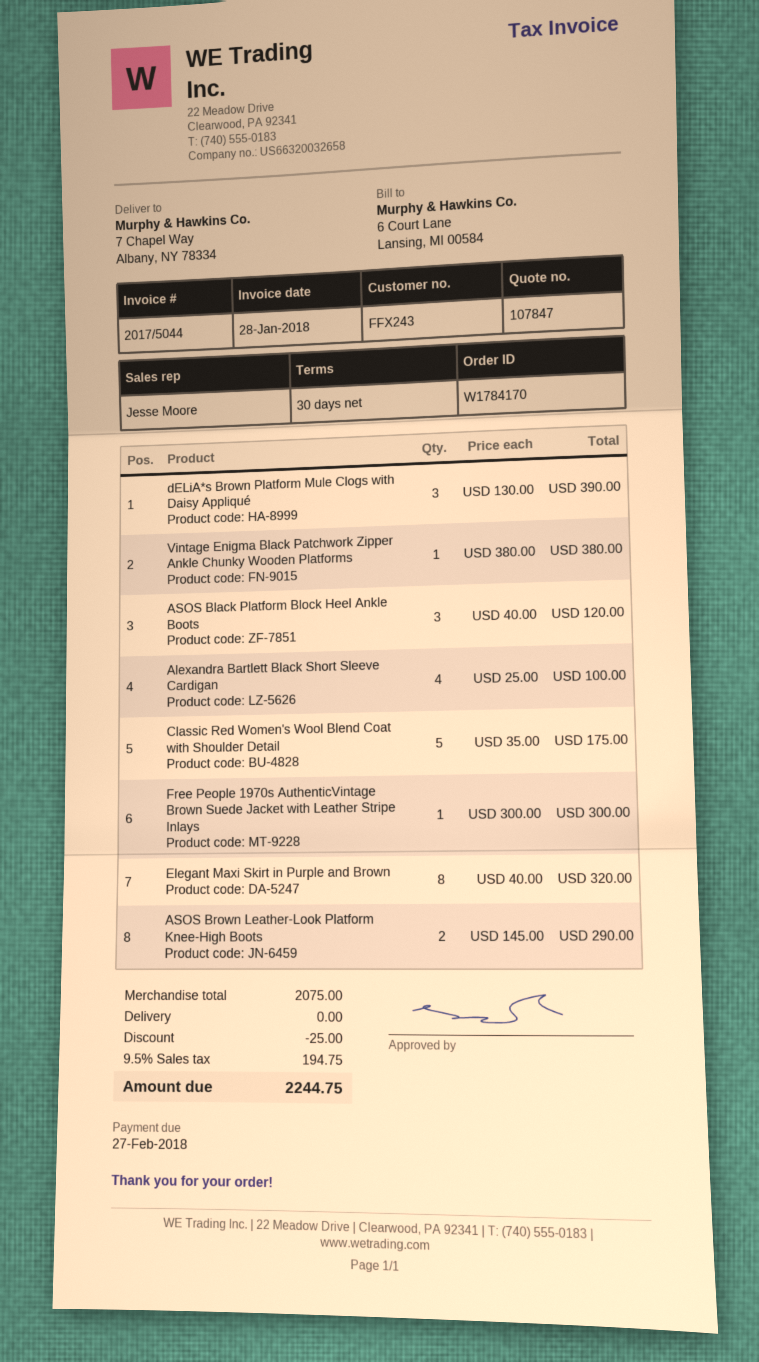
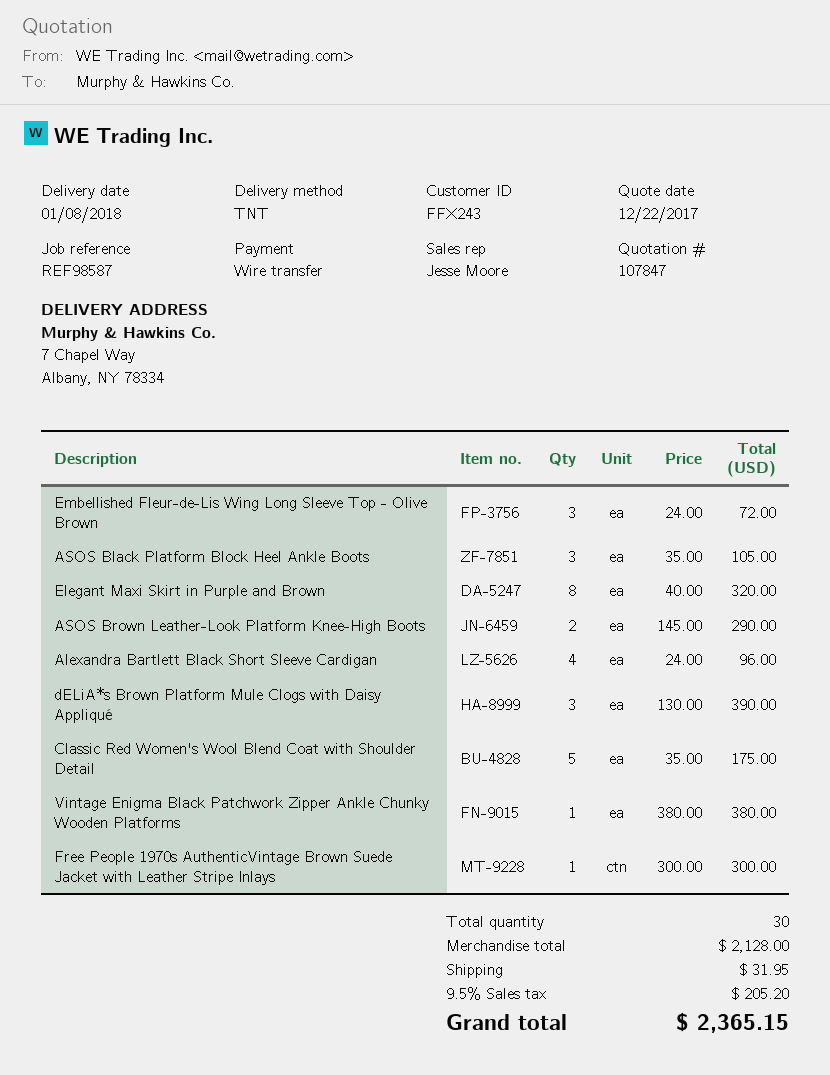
ASOS Black Platform Block Heel Ankle Boots: 3 x 40.00 = 120.00 -> 3 x 35.00 = 105.00
Alexandra Bartlett Black Short Sleeve Cardigan: 4 x 25.00 = 100.00 -> 4 x 24.00 = 96.00
Embellished Fleur-de-Lis Wing Long Sleeve Top - Olive Brown: none -> 3 x 24.00 = 72.00
subtotal: 2075.00 -> 2128.00
discount: 25.00 -> none
shipping: 0.00 -> 31.95
tax: 9.5% = 194.75 -> 9.5% = 205.20
total: 2244.75 -> 2365.15

